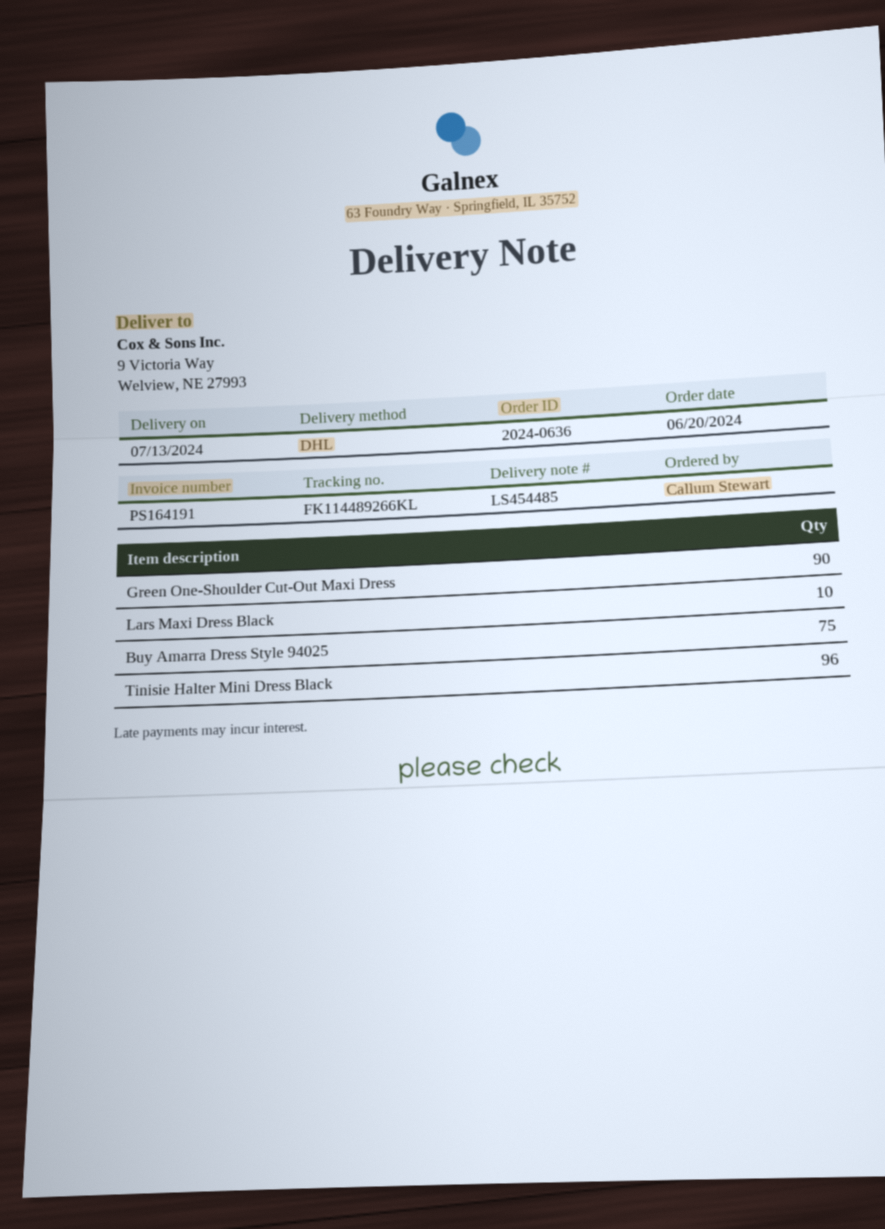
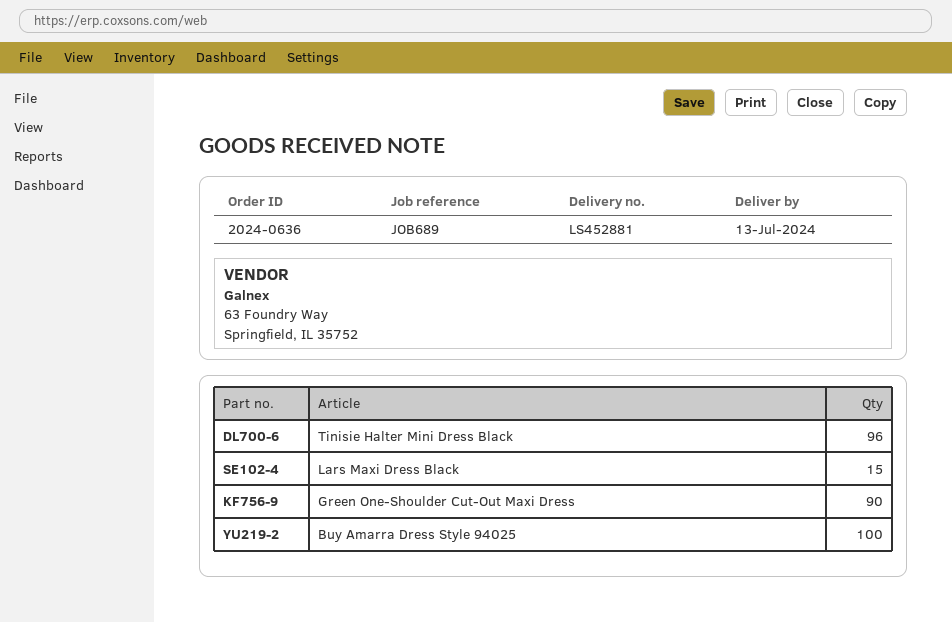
delivery note number: LS454485 -> LS452881
Lars Maxi Dress Black: 10 -> 15
Buy Amarra Dress Style 94025: 75 -> 100

